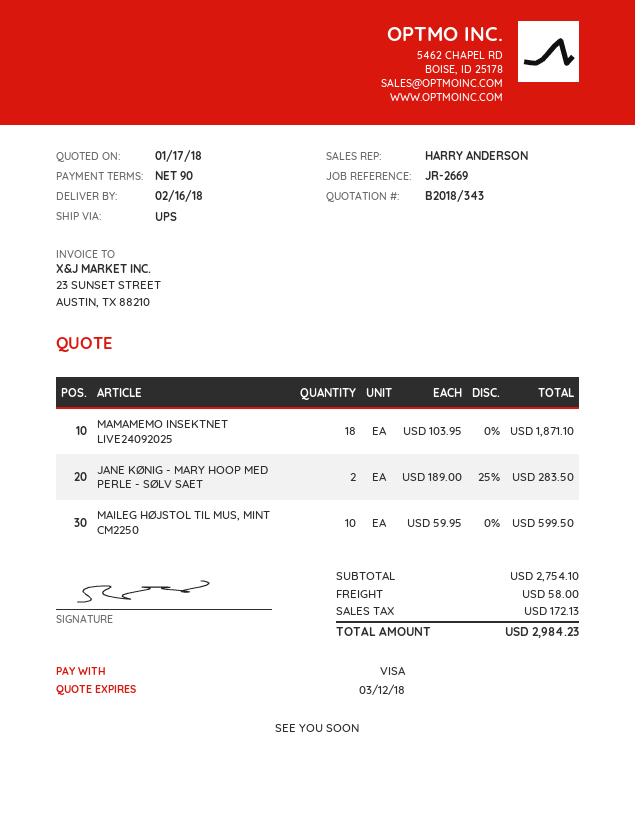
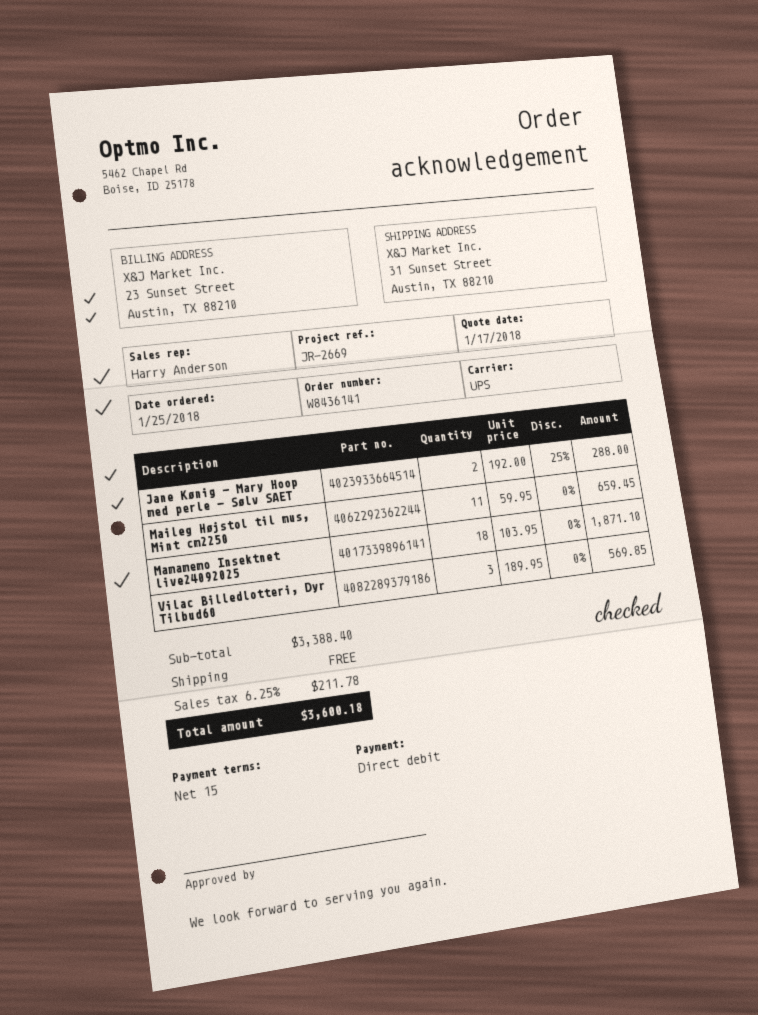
payment terms: 90 days -> 15 days
payment method: Visa -> direct debit
JANE KØNIG - MARY HOOP MED PERLE - SØLV SAET: 2 x 189.00 - 25% = 283.50 -> 2 x 192.00 - 25% = 288.00
MAILEG HØJSTOL TIL MUS, MINT CM2250: 10 x 59.95 = 599.50 -> 11 x 59.95 = 659.45
Vilac Billedlotteri, Dyr Tilbud60: none -> 3 x 189.95 = 569.85
subtotal: 2754.10 -> 3388.40
shipping: 58.00 -> 0.00
tax: 172.13 -> 211.78
total: 2984.23 -> 3600.18

